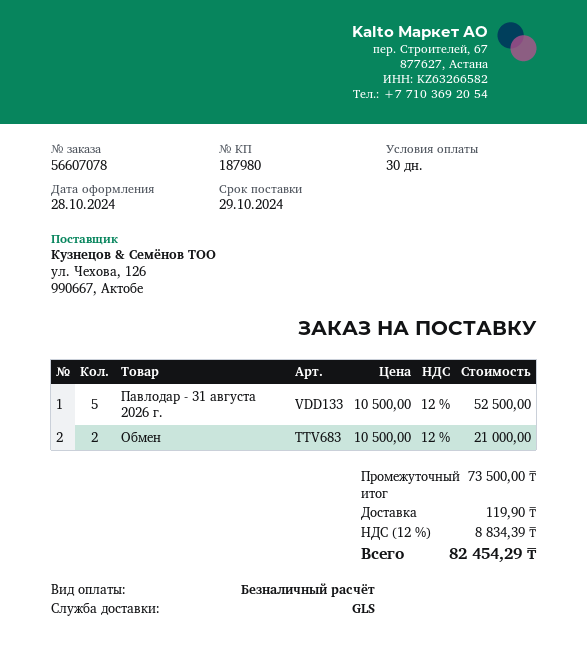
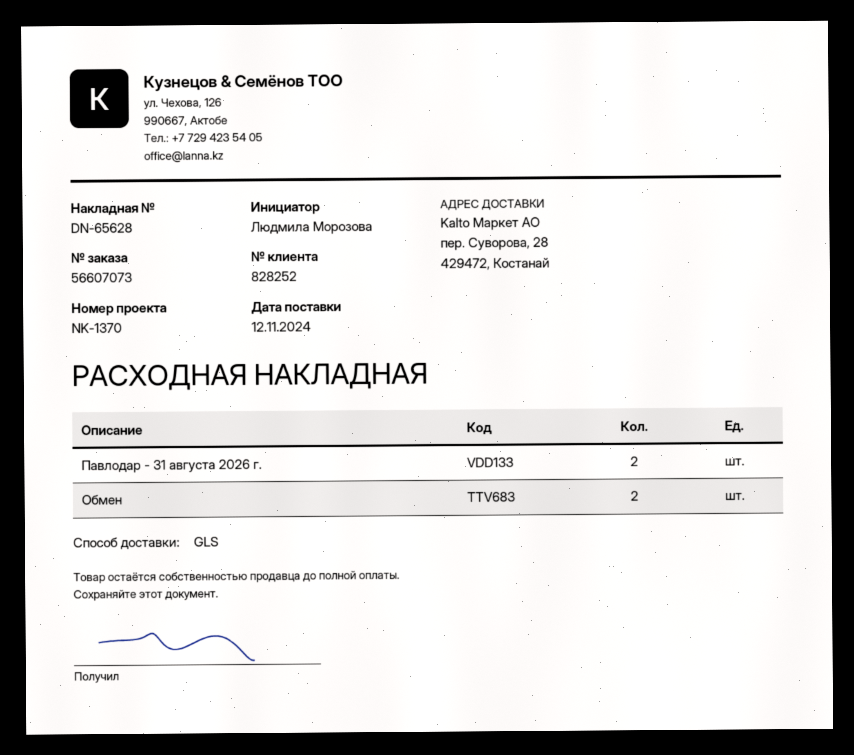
order number: 56607078 -> 56607073
delivery date: 2024-10-29 -> 2024-11-12
Павлодар - 31 августа 2026 г.: 5 -> 2

